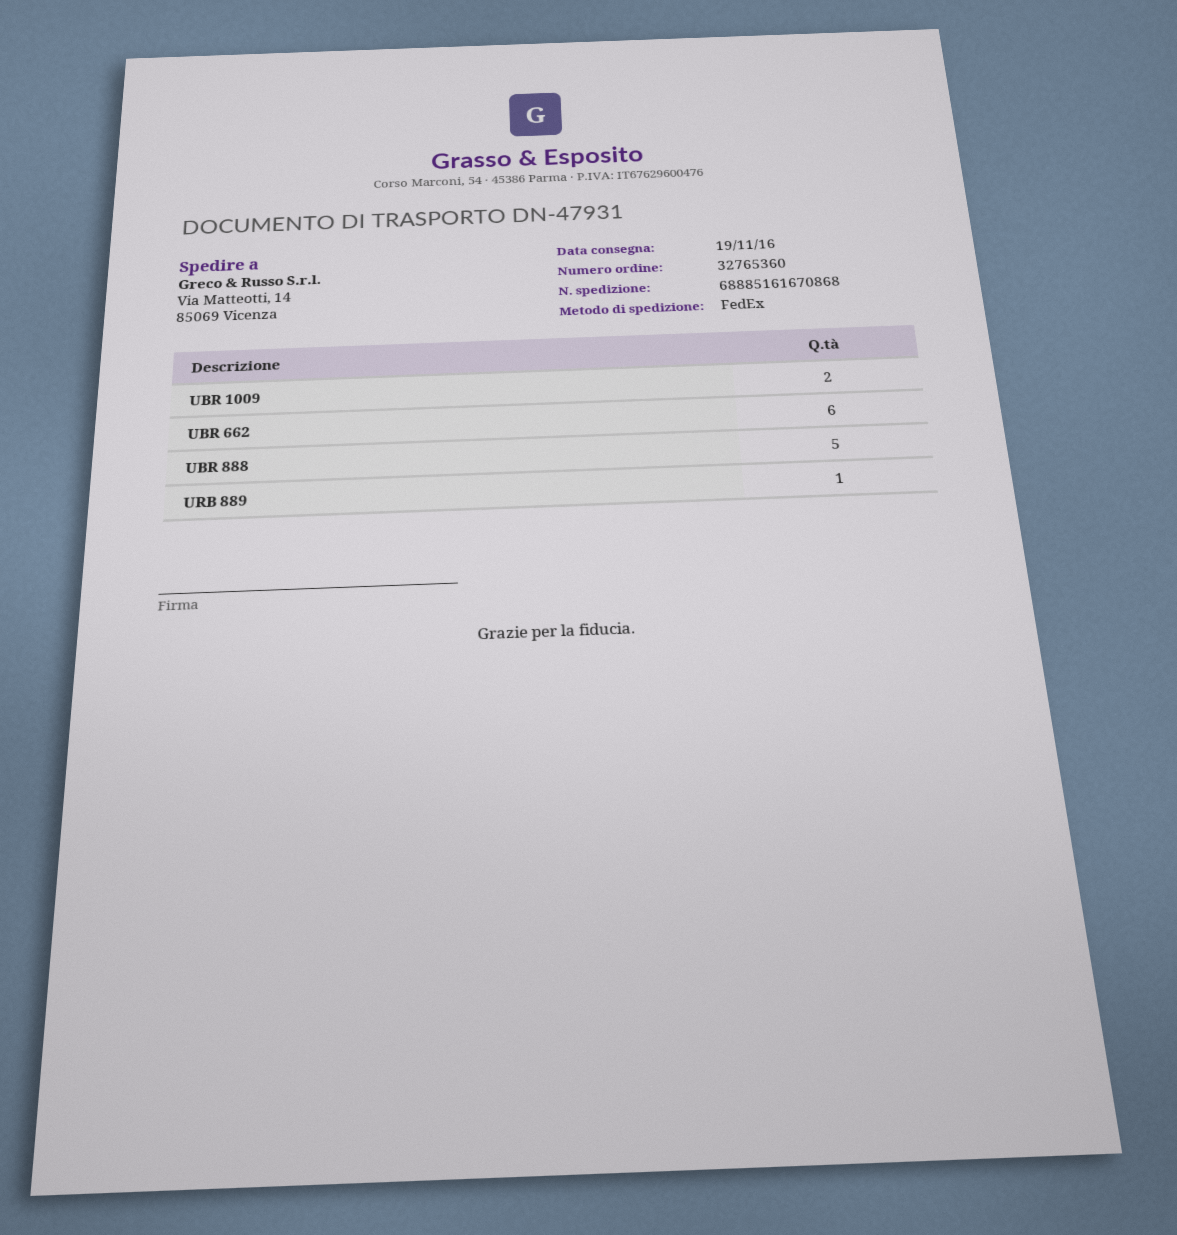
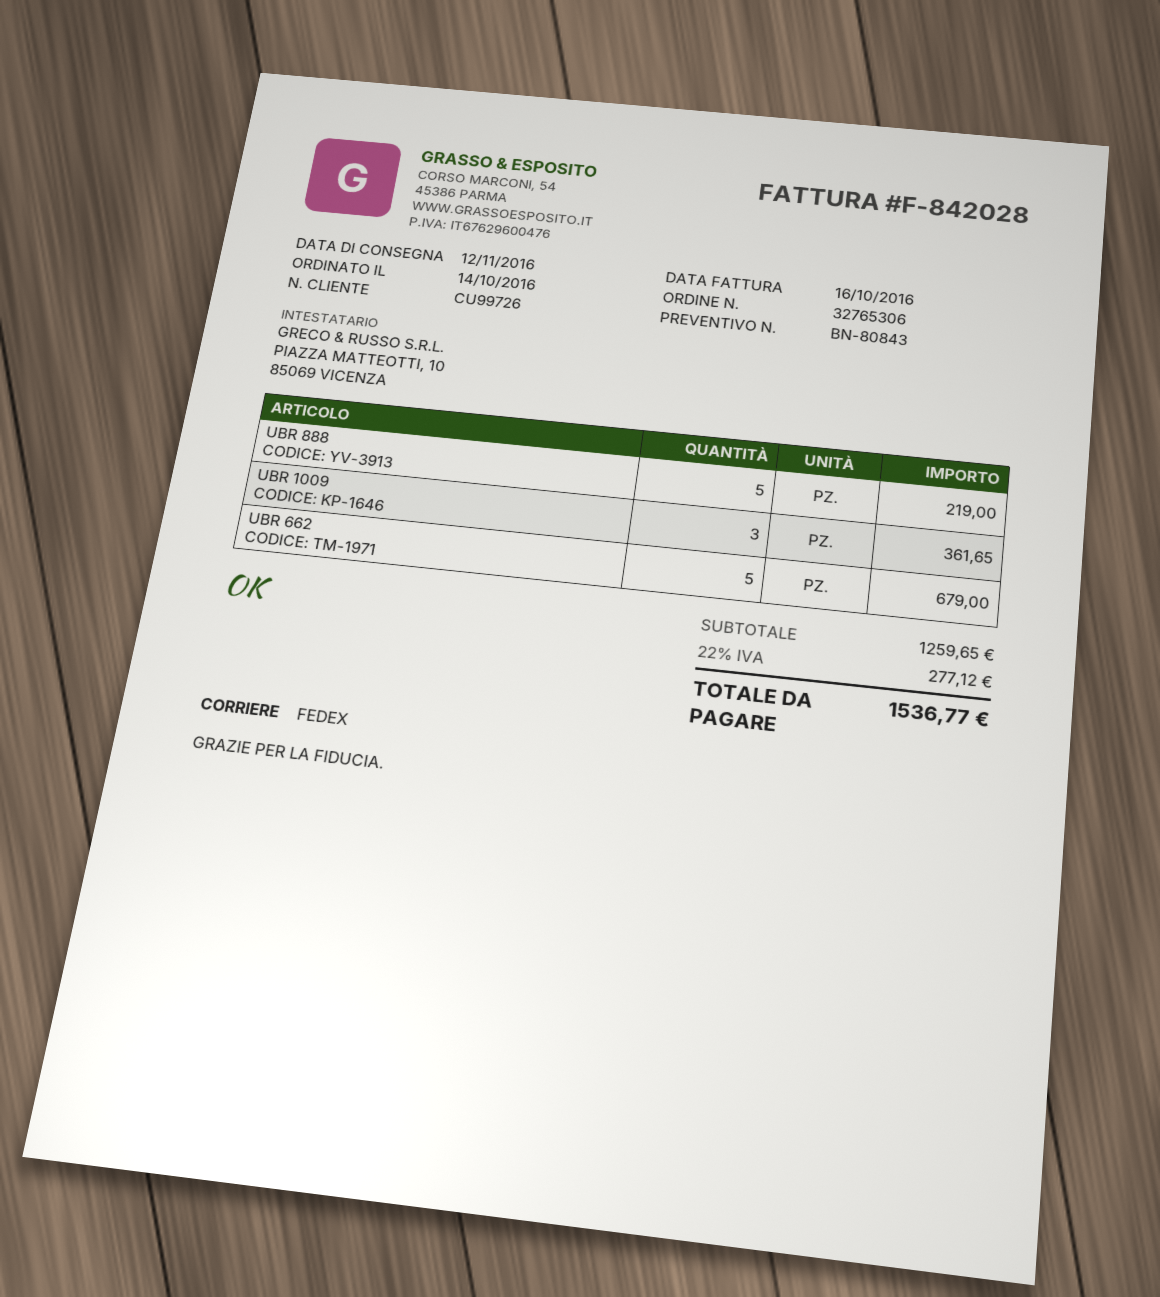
order number: 32765360 -> 32765306
delivery date: 2016-11-19 -> 2016-11-12
UBR 1009: 2 -> 3
UBR 662: 6 -> 5
URB 889: 1 -> none

